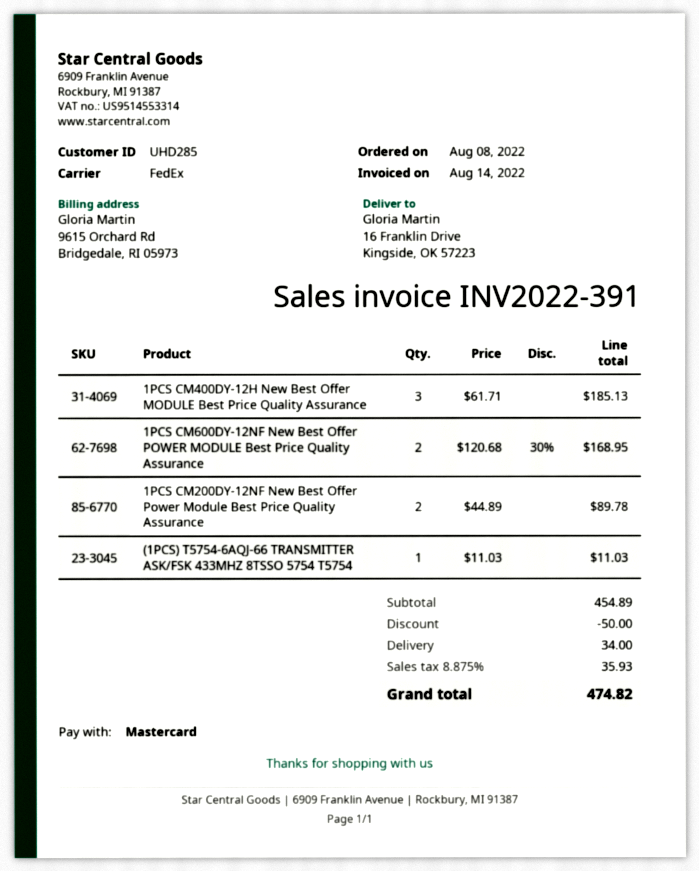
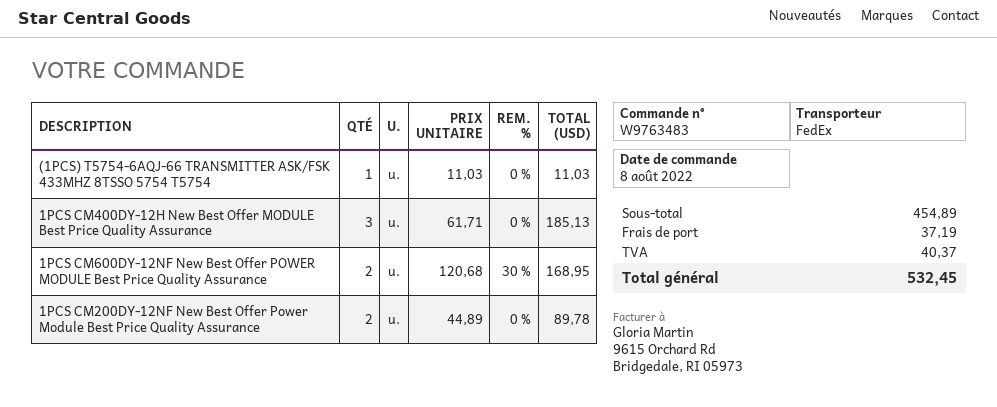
discount: 50.00 -> none
shipping: 34.00 -> 37.19
tax: 35.93 -> 40.37
total: 474.82 -> 532.45

